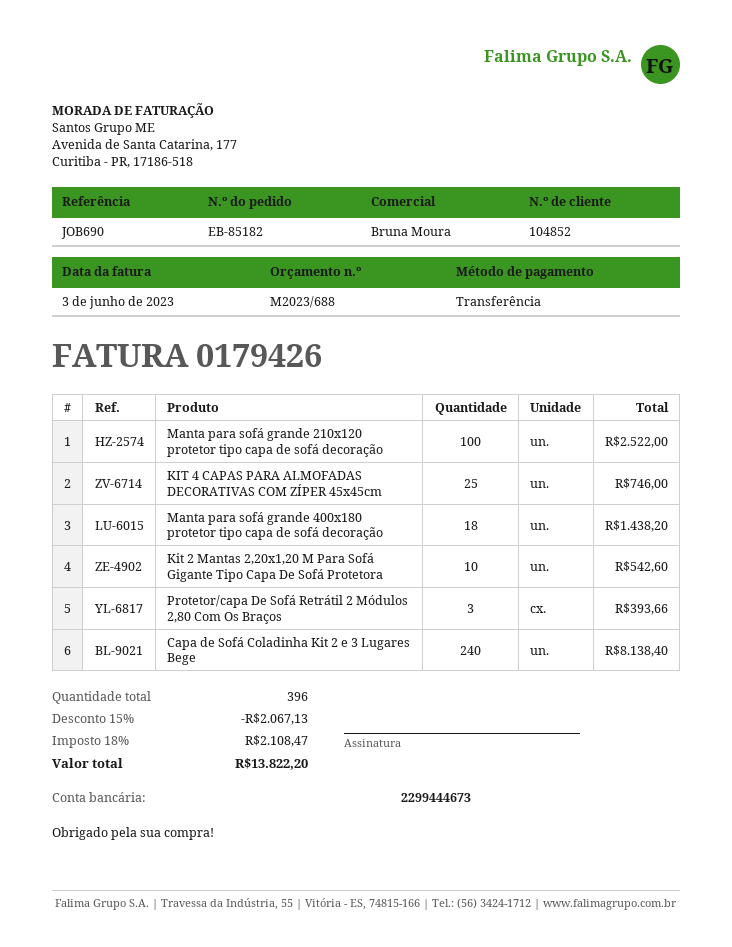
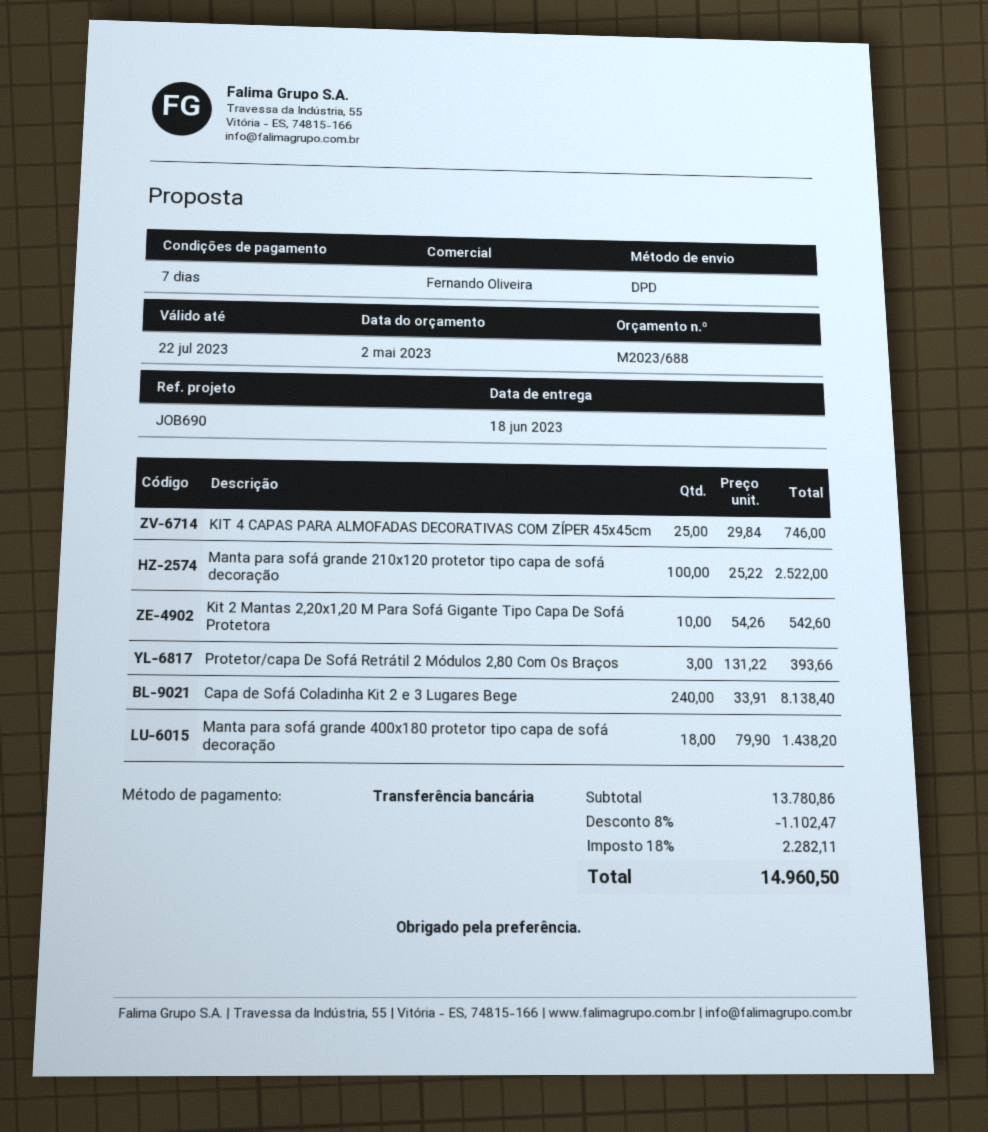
sales rep: Bruna Moura -> Fernando Oliveira
discount: 15% = 2067.13 -> 8% = 1102.47
tax: 18% = 2108.47 -> 18% = 2282.11
total: 13822.20 -> 14960.50

